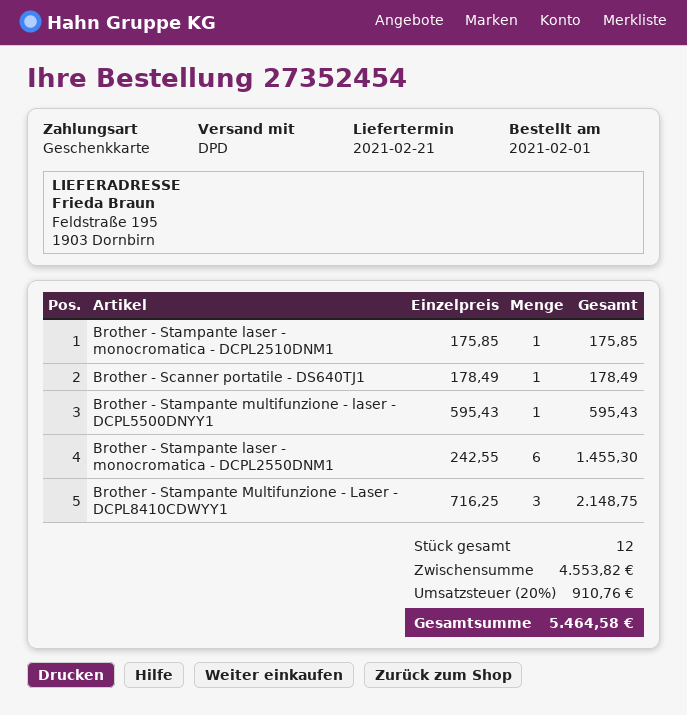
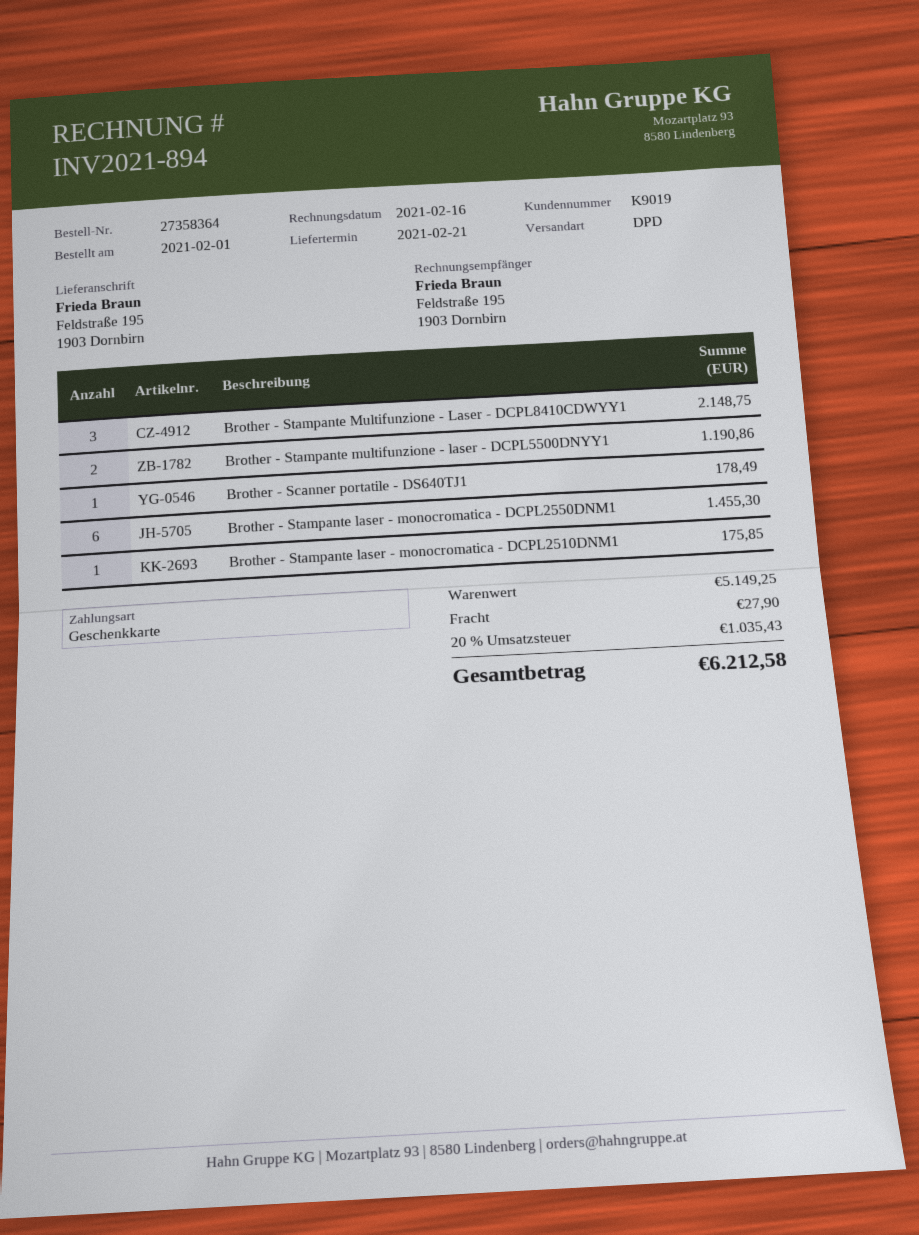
order number: 27352454 -> 27358364
Brother - Stampante multifunzione - laser - DCPL5500DNYY1: 1 for 595.43 -> 2 for 1190.86
subtotal: 4553.82 -> 5149.25
shipping: none -> 27.90
tax: 20% = 910.76 -> 20% = 1035.43
total: 5464.58 -> 6212.58

